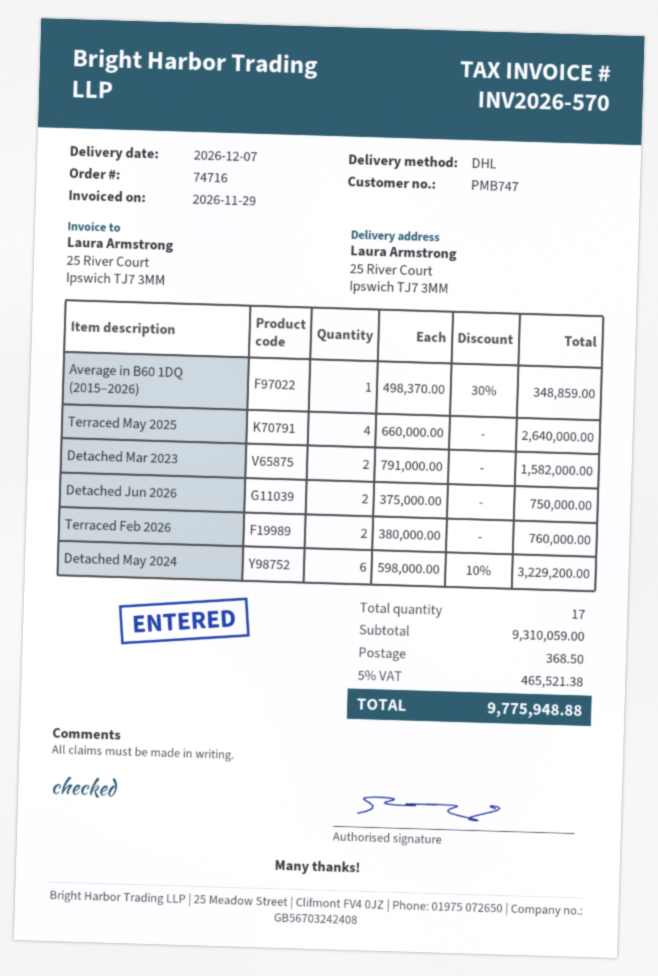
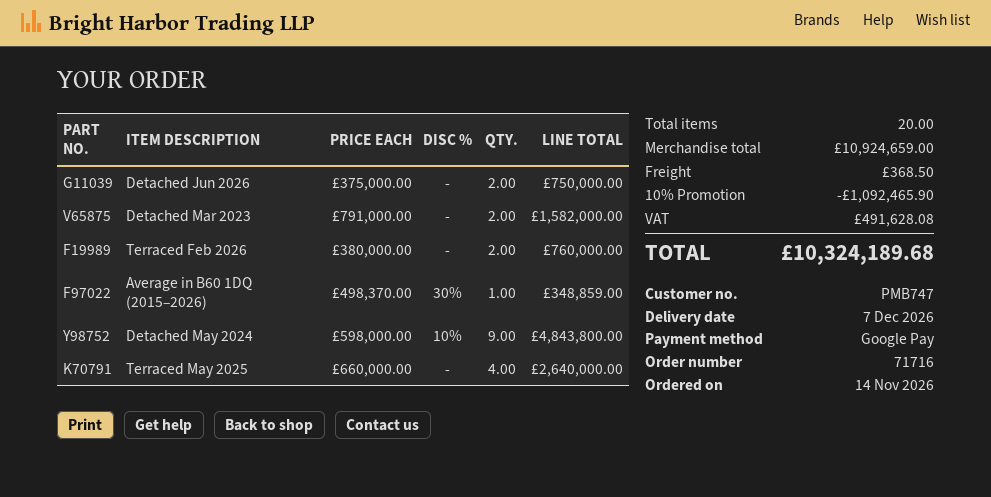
order number: 74716 -> 71716
Detached May 2024: 6 x 598000.00 - 10% = 3229200.00 -> 9 x 598000.00 - 10% = 4843800.00
total quantity: 17 -> 20
subtotal: 9310059.00 -> 10924659.00
discount: none -> 10% = 1092465.90
tax: 465521.38 -> 491628.08
total: 9775948.88 -> 10324189.68

